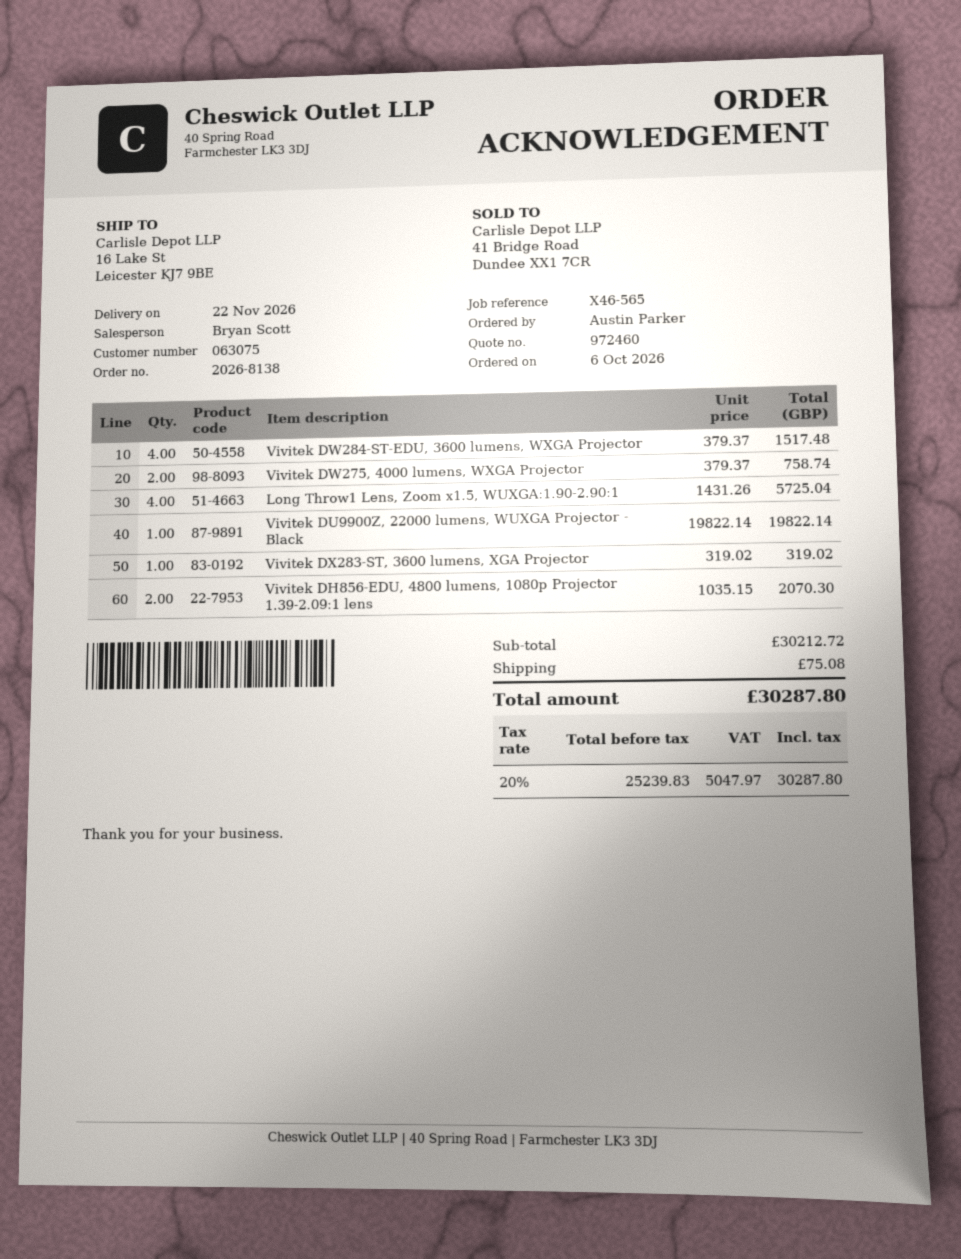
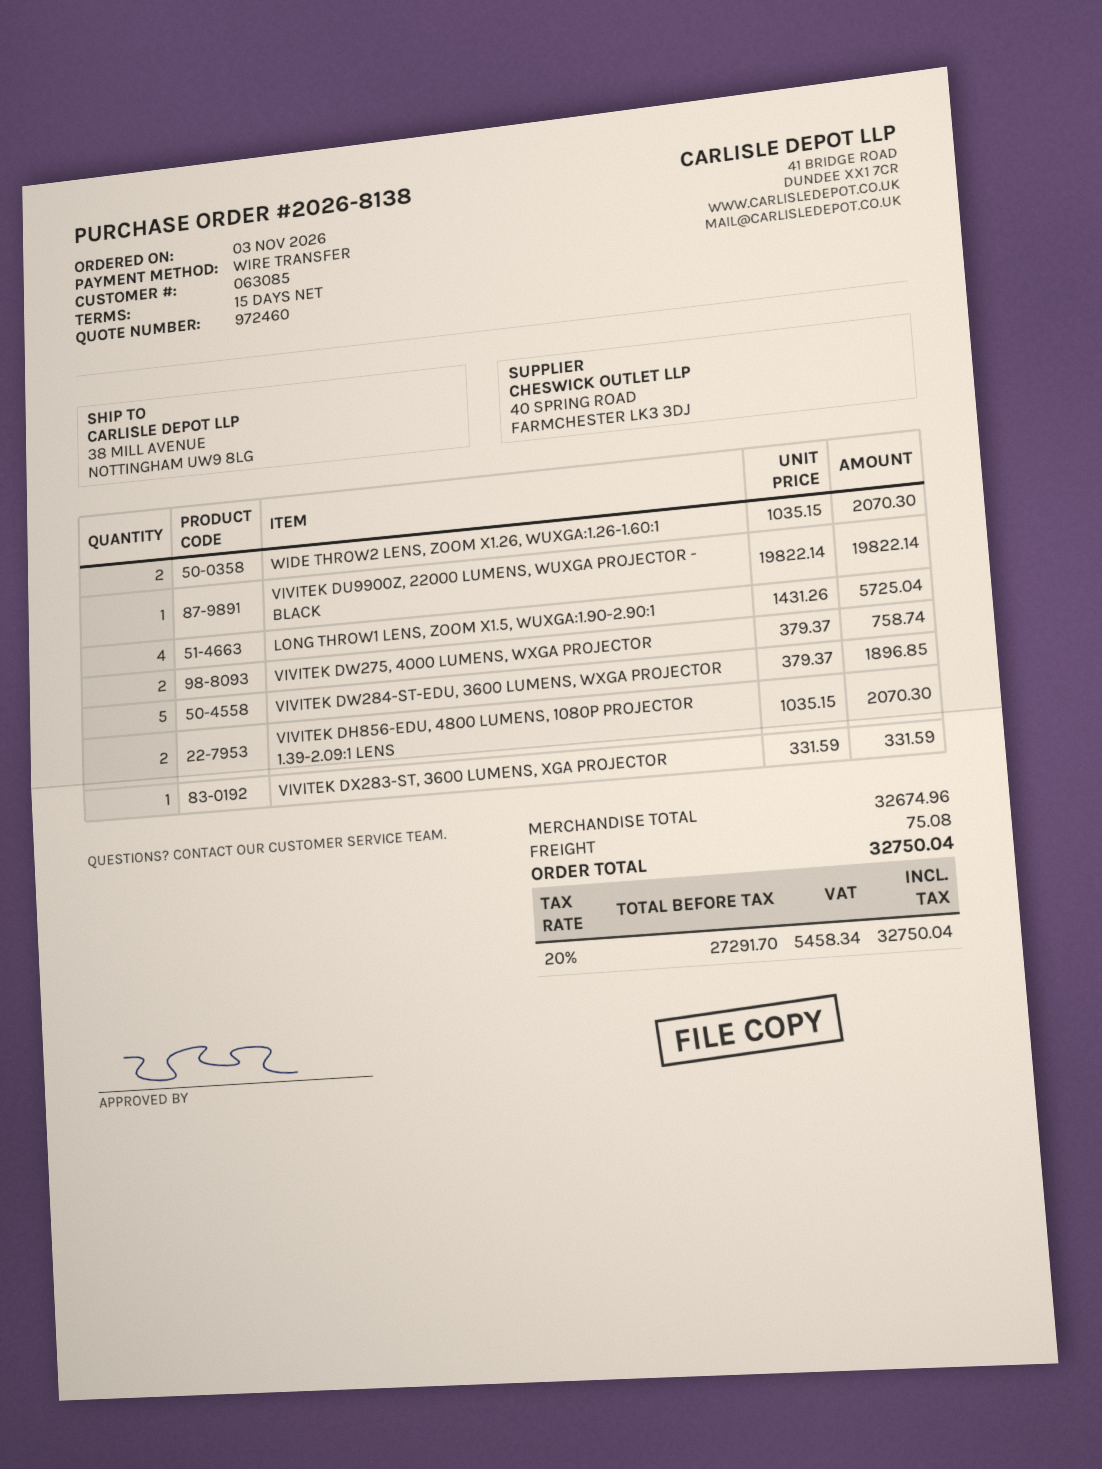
order date: 2026-10-06 -> 2026-11-03
customer number: 063075 -> 063085
ship to: 16 Lake St, Leicester KJ7 9BE -> 38 MILL AVENUE, NOTTINGHAM UW9 8LG
Vivitek DW284-ST-EDU, 3600 lumens, WXGA Projector: 4 x 379.37 = 1517.48 -> 5 x 379.37 = 1896.85
Vivitek DX283-ST, 3600 lumens, XGA Projector: 1 x 319.02 = 319.02 -> 1 x 331.59 = 331.59
WIDE THROW2 LENS, ZOOM X1.26, WUXGA:1.26-1.60:1: none -> 2 x 1035.15 = 2070.30
subtotal: 30212.72 -> 32674.96
net: 25239.83 -> 27291.70
tax: 20% = 5047.97 -> 20% = 5458.34
total: 30287.80 -> 32750.04

